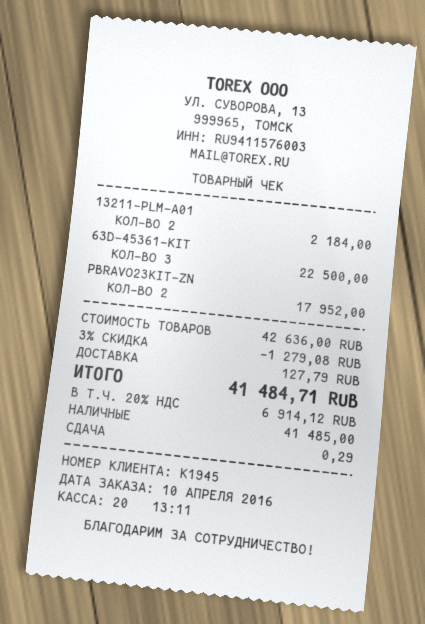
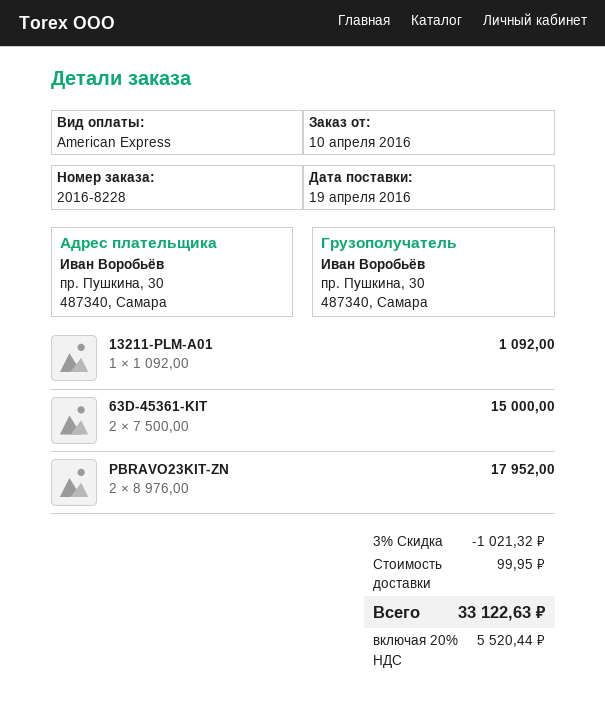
payment method: cash -> American Express
13211-PLM-A01: 2 for 2184.00 -> 1 for 1092.00
63D-45361-KIT: 3 for 22500.00 -> 2 for 15000.00
discount: 3% = 1279.08 -> 3% = 1021.32
shipping: 127.79 -> 99.95
tax: 20% = 6914.12 -> 20% = 5520.44
total: 41484.71 -> 33122.63

